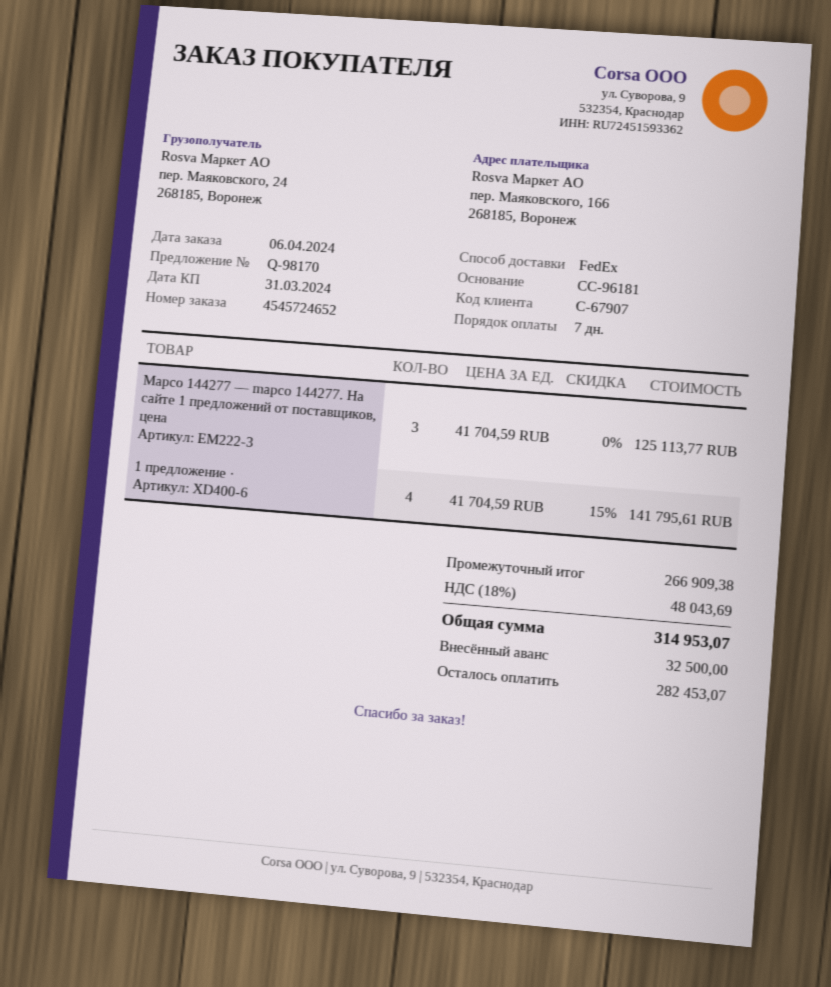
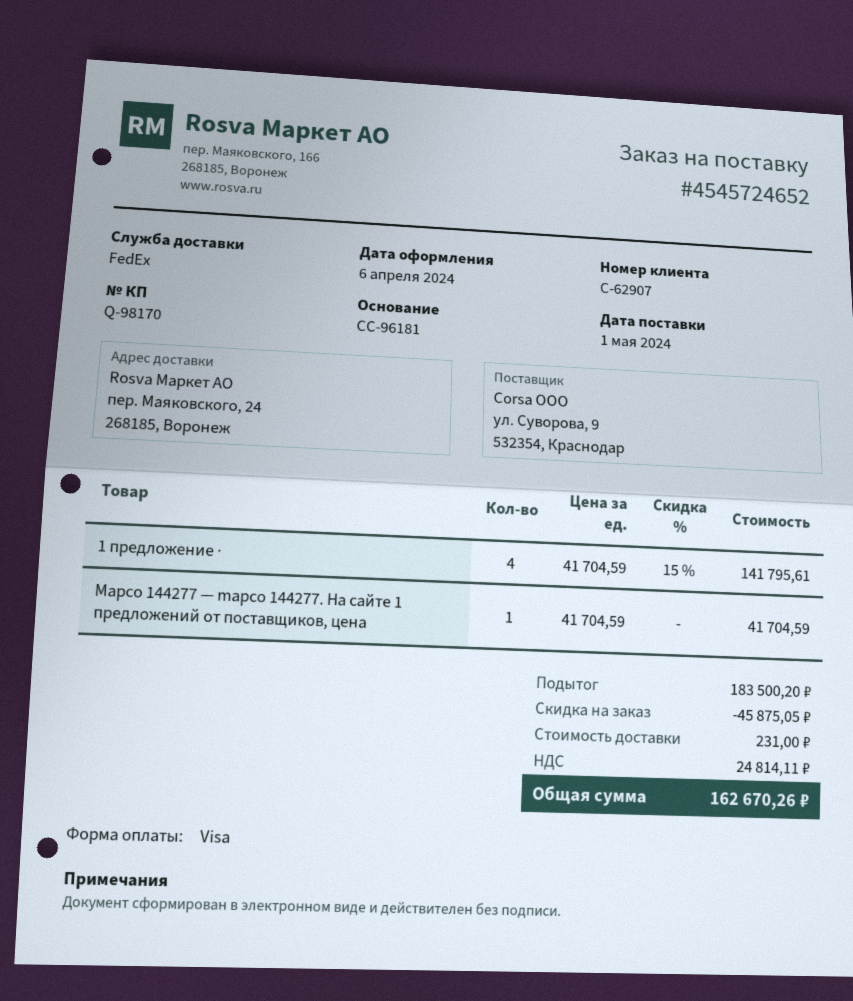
customer number: C-67907 -> C-62907
Mapco 144277 — mapco 144277. На сайте 1 предложений от поставщиков, цена: 3 x 41704.59 = 125113.77 -> 1 x 41704.59 = 41704.59
subtotal: 266909.38 -> 183500.20
discount: none -> 45875.05
shipping: none -> 231.00
tax: 48043.69 -> 24814.11
total: 314953.07 -> 162670.26

